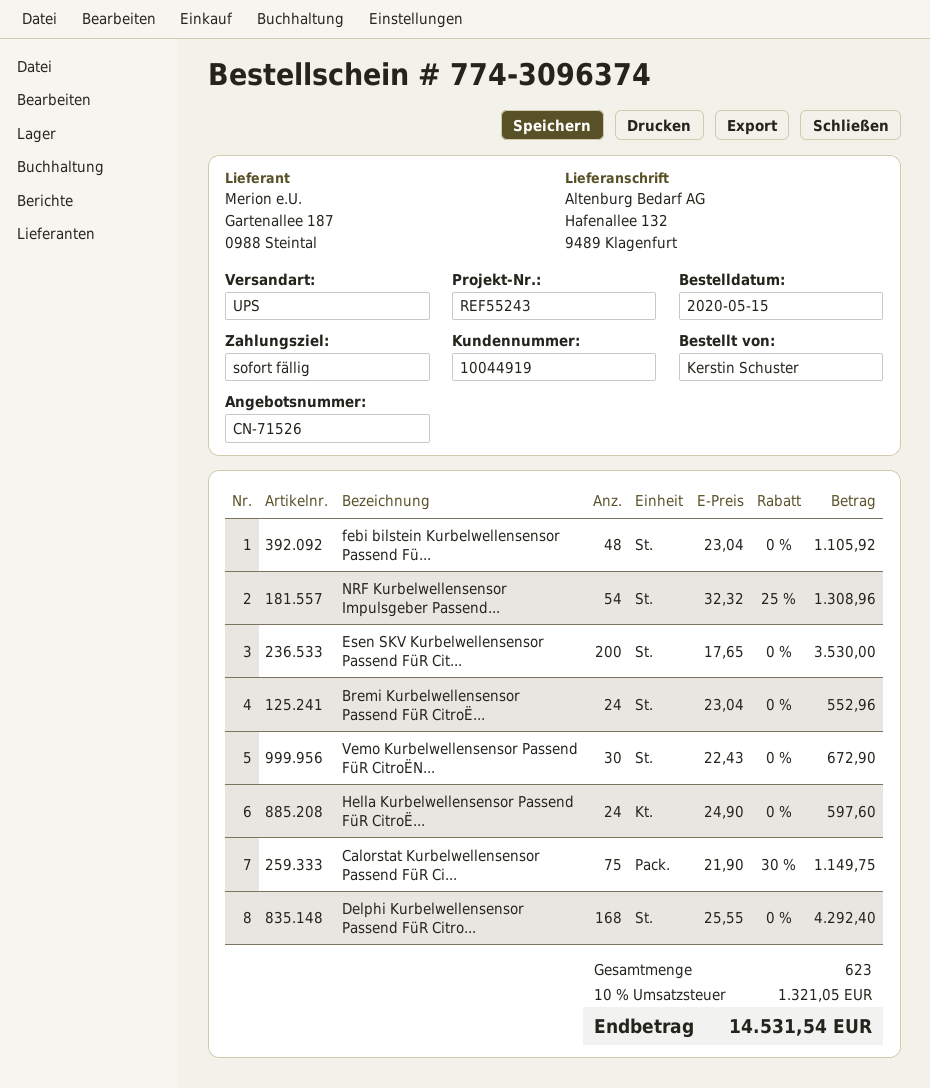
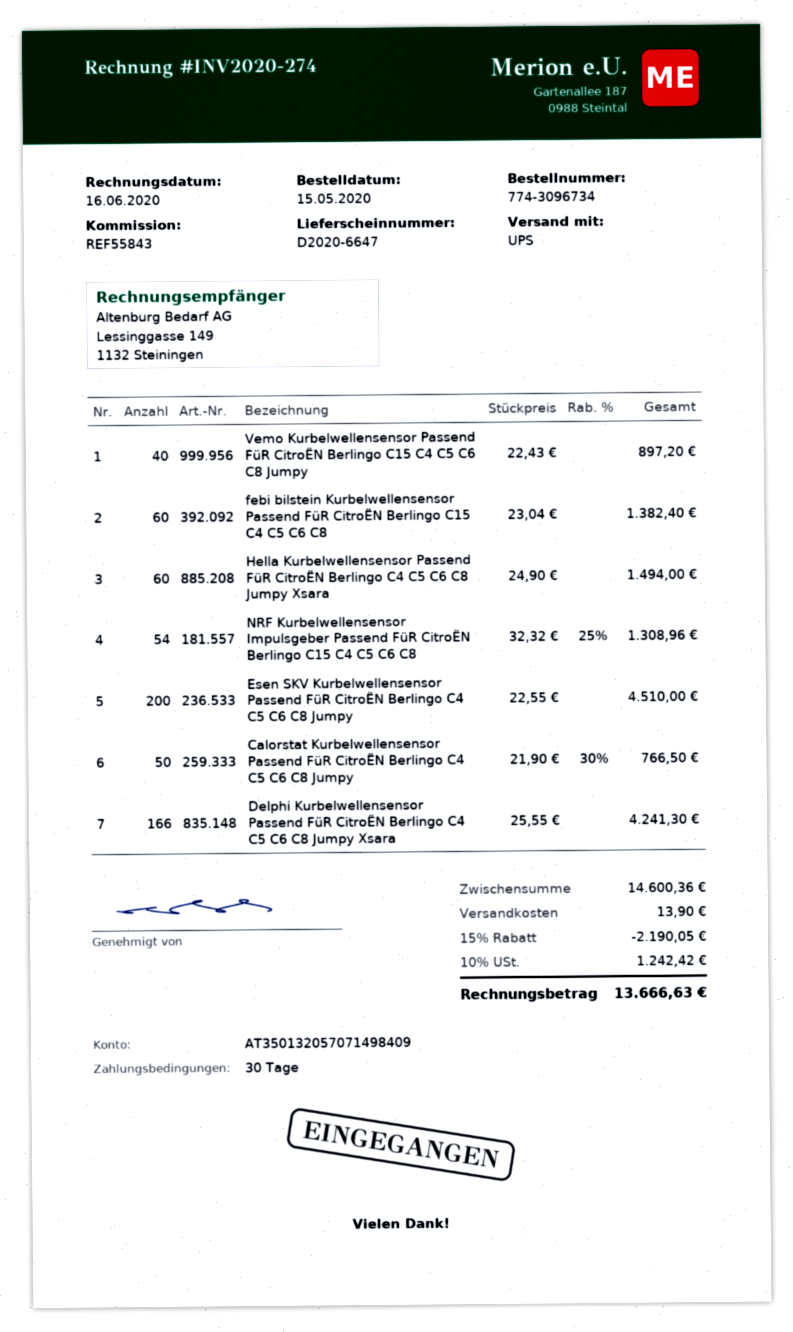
order number: 774-3096374 -> 774-3096734
payment terms: on receipt -> 30 days
reference: REF55243 -> REF55843
febi bilstein Kurbelwellensensor Passend Fü...: 48 x 23.04 = 1105.92 -> 60 x 23.04 = 1382.40
Esen SKV Kurbelwellensensor Passend FüR Cit...: 200 x 17.65 = 3530.00 -> 200 x 22.55 = 4510.00
Bremi Kurbelwellensensor Passend FüR CitroË...: 24 x 23.04 = 552.96 -> none
Vemo Kurbelwellensensor Passend FüR CitroËN...: 30 x 22.43 = 672.90 -> 40 x 22.43 = 897.20
Hella Kurbelwellensensor Passend FüR CitroË...: 24 x 24.90 = 597.60 -> 60 x 24.90 = 1494.00
Calorstat Kurbelwellensensor Passend FüR Ci...: 75 x 21.90 - 30% = 1149.75 -> 50 x 21.90 - 30% = 766.50
Delphi Kurbelwellensensor Passend FüR Citro...: 168 x 25.55 = 4292.40 -> 166 x 25.55 = 4241.30
discount: none -> 15% = 2190.05
shipping: none -> 13.90
tax: 10% = 1321.05 -> 10% = 1242.42
total: 14531.54 -> 13666.63

